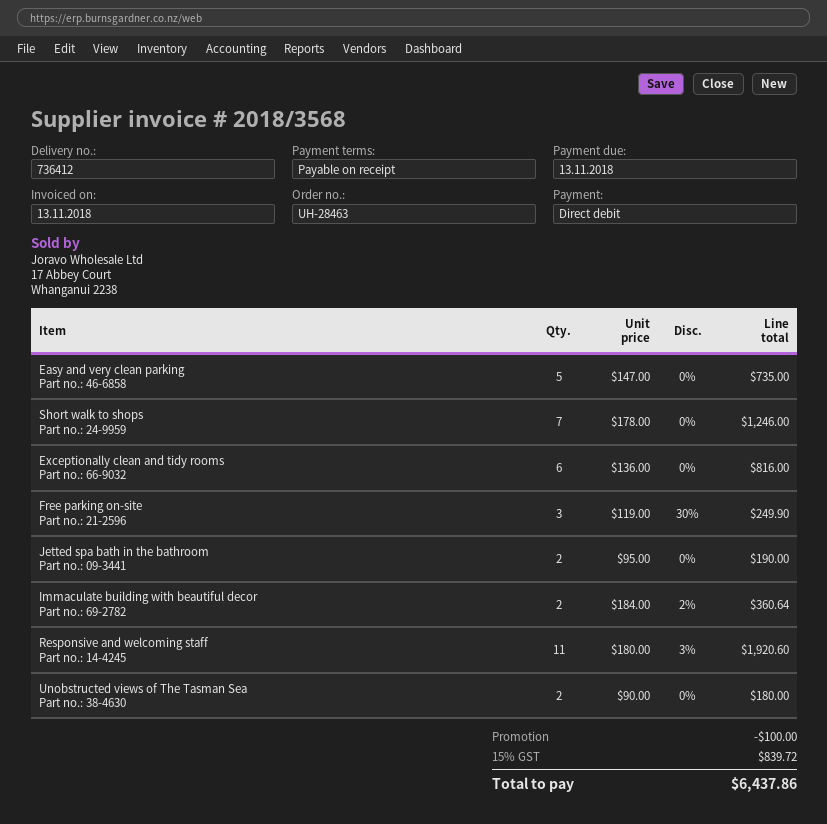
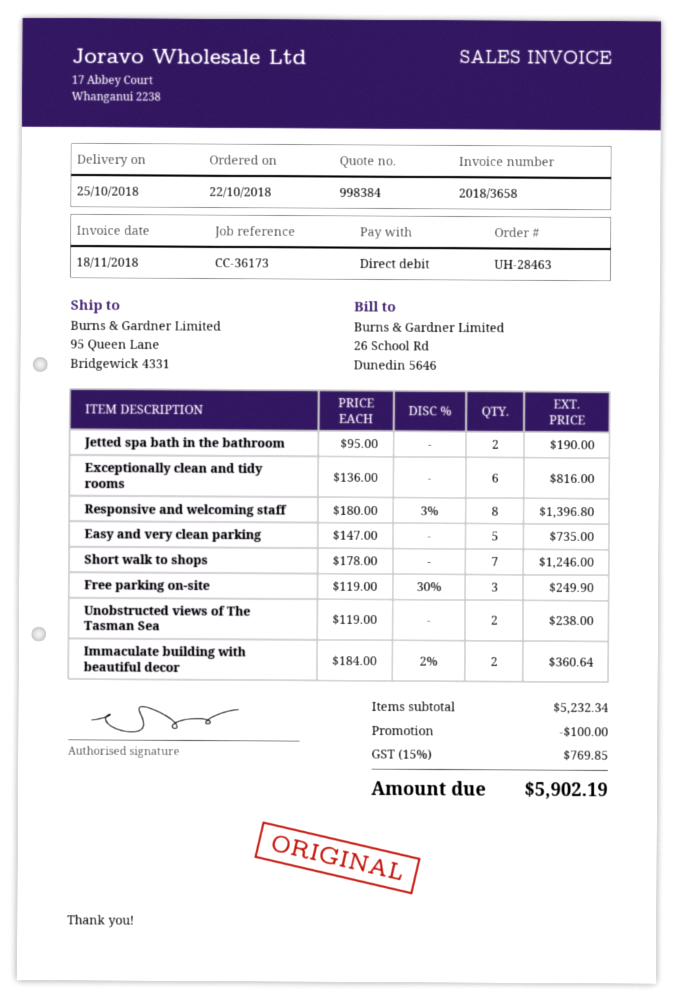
invoice number: 2018/3568 -> 2018/3658
invoice date: 2018-11-13 -> 2018-11-18
Responsive and welcoming staff: 11 x 180.00 - 3% = 1920.60 -> 8 x 180.00 - 3% = 1396.80
Unobstructed views of The Tasman Sea: 2 x 90.00 = 180.00 -> 2 x 119.00 = 238.00
tax: 15% = 839.72 -> 15% = 769.85
total: 6437.86 -> 5902.19

